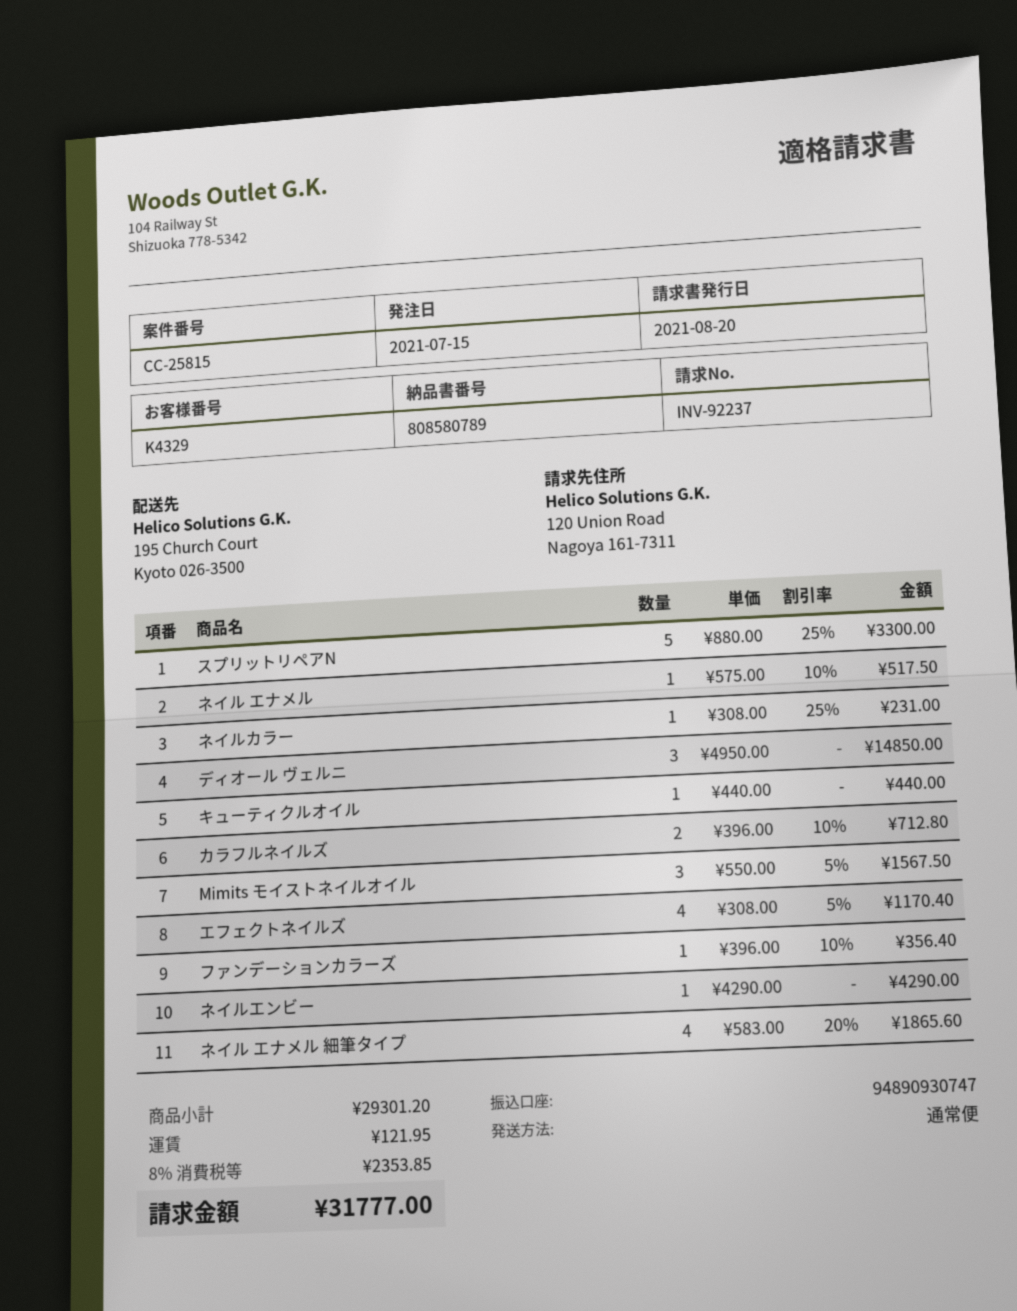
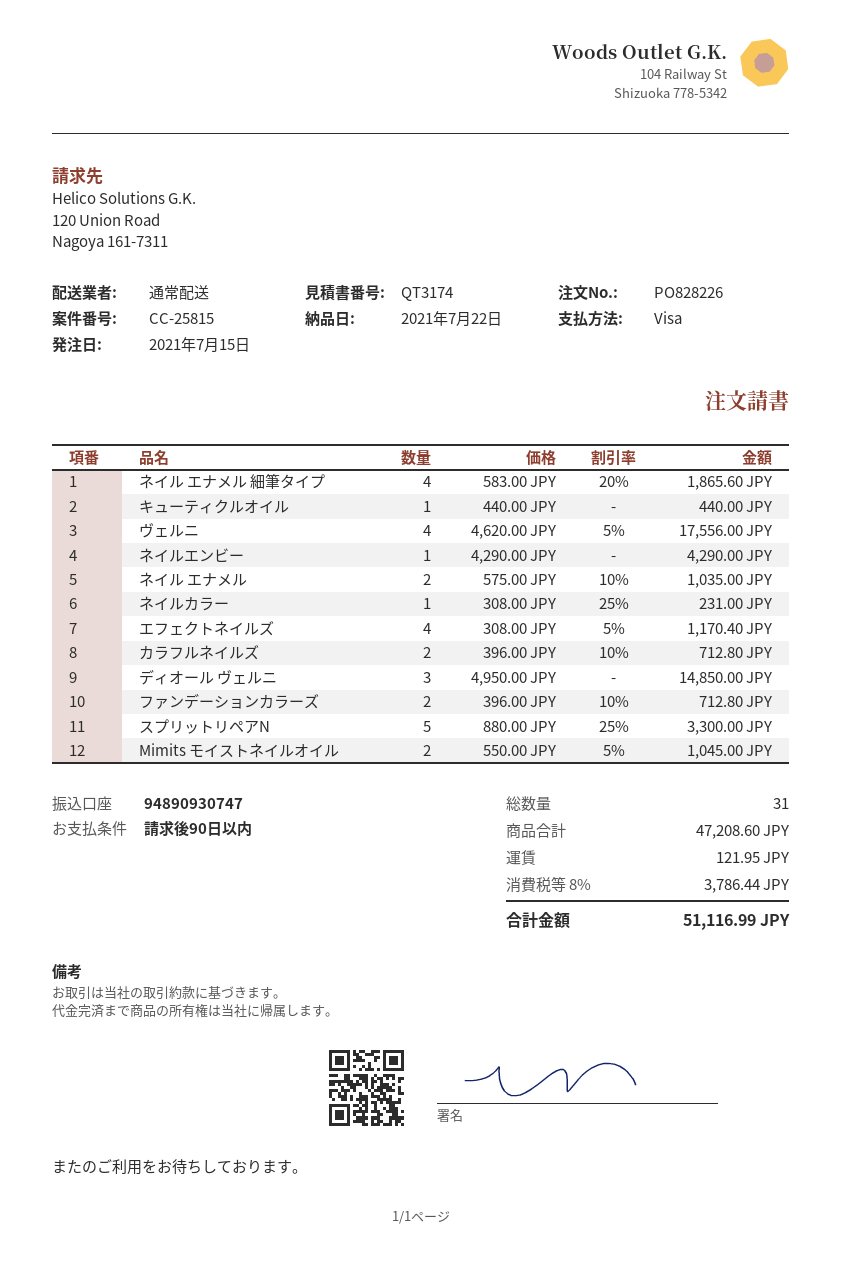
ネイル エナメル: 1 x 575.00 - 10% = 517.50 -> 2 x 575.00 - 10% = 1035.00
Mimits モイストネイルオイル: 3 x 550.00 - 5% = 1567.50 -> 2 x 550.00 - 5% = 1045.00
ファンデーションカラーズ: 1 x 396.00 - 10% = 356.40 -> 2 x 396.00 - 10% = 712.80
ヴェルニ: none -> 4 x 4620.00 - 5% = 17556.00
subtotal: 29301.20 -> 47208.60
tax: 8% = 2353.85 -> 8% = 3786.44
total: 31777.00 -> 51116.99

